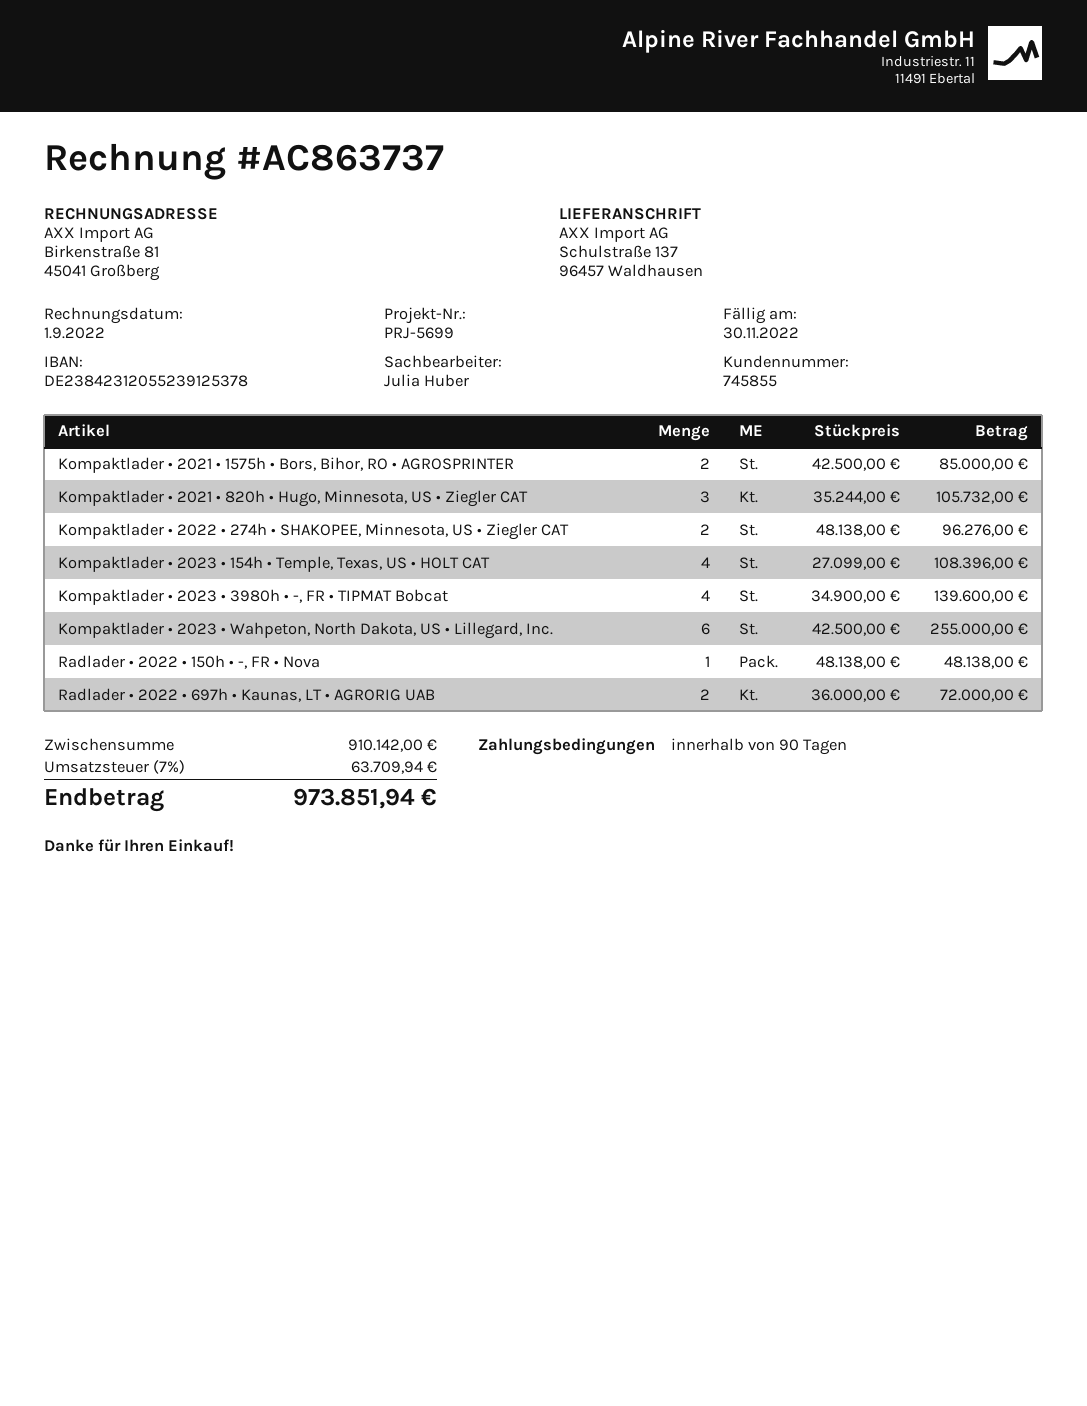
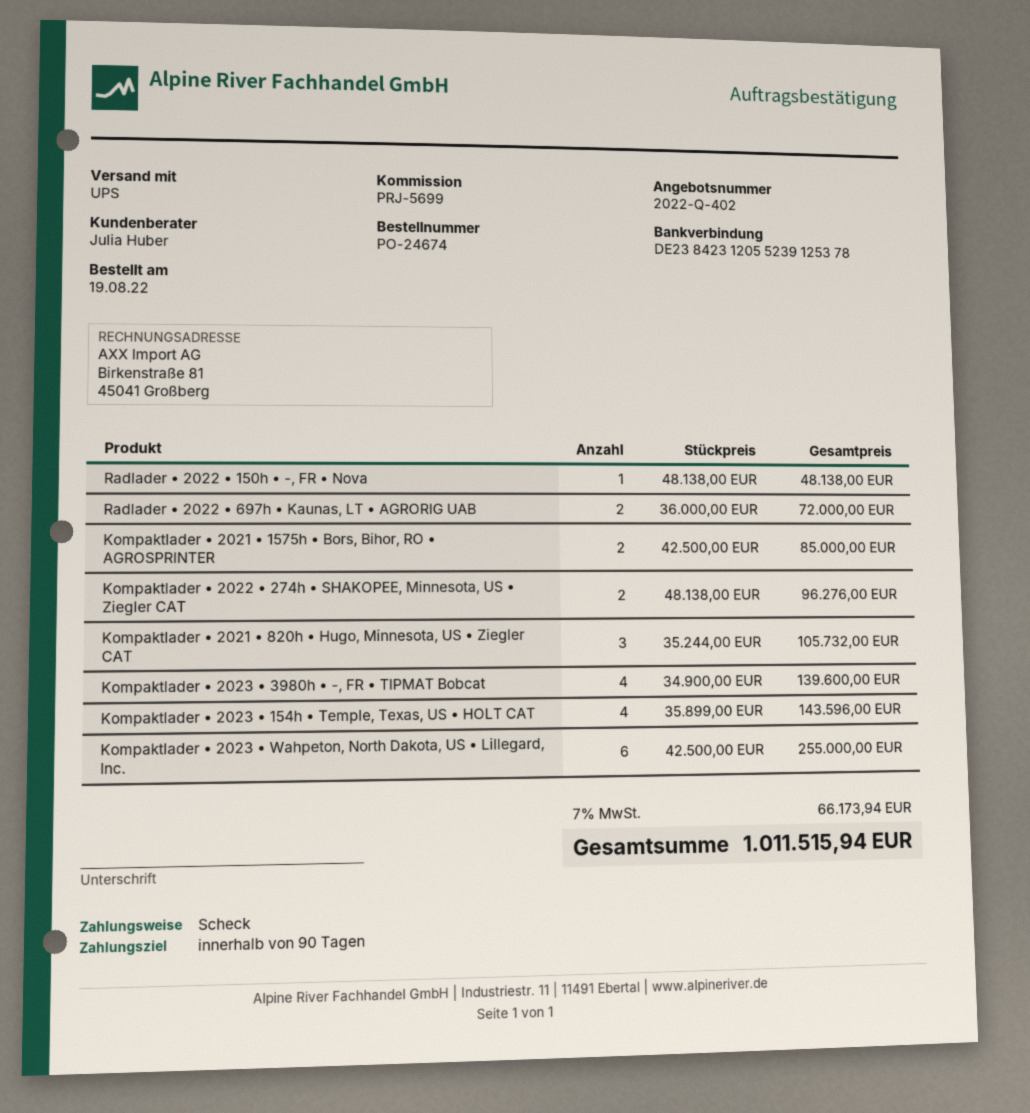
Kompaktlader • 2023 • 154h • Temple, Texas, US • HOLT CAT: 4 x 27099.00 = 108396.00 -> 4 x 35899.00 = 143596.00
tax: 7% = 63709.94 -> 7% = 66173.94
total: 973851.94 -> 1011515.94

